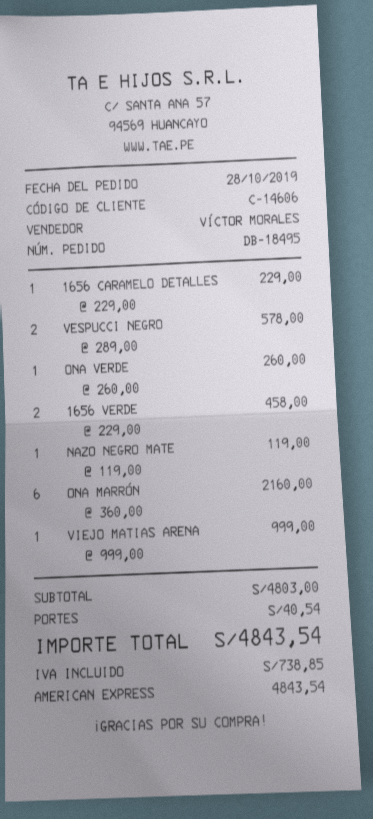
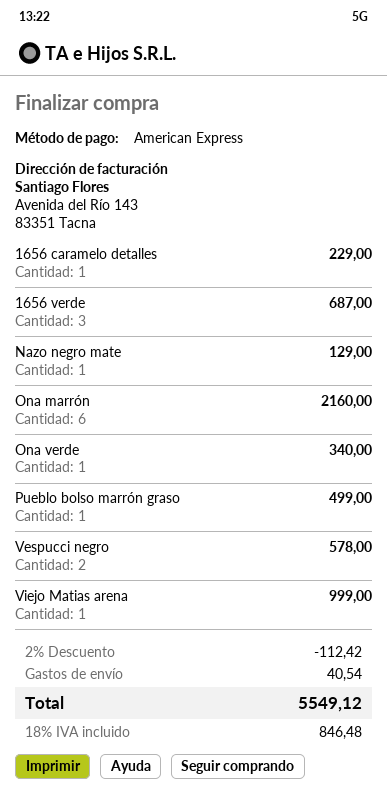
ONA VERDE: 1 for 260.00 -> 1 for 340.00
1656 VERDE: 2 for 458.00 -> 3 for 687.00
NAZO NEGRO MATE: 1 for 119.00 -> 1 for 129.00
Pueblo bolso marrón graso: none -> 1 for 499.00
discount: none -> 2% = 112.42
tax: 738.85 -> 846.48
total: 4843.54 -> 5549.12

